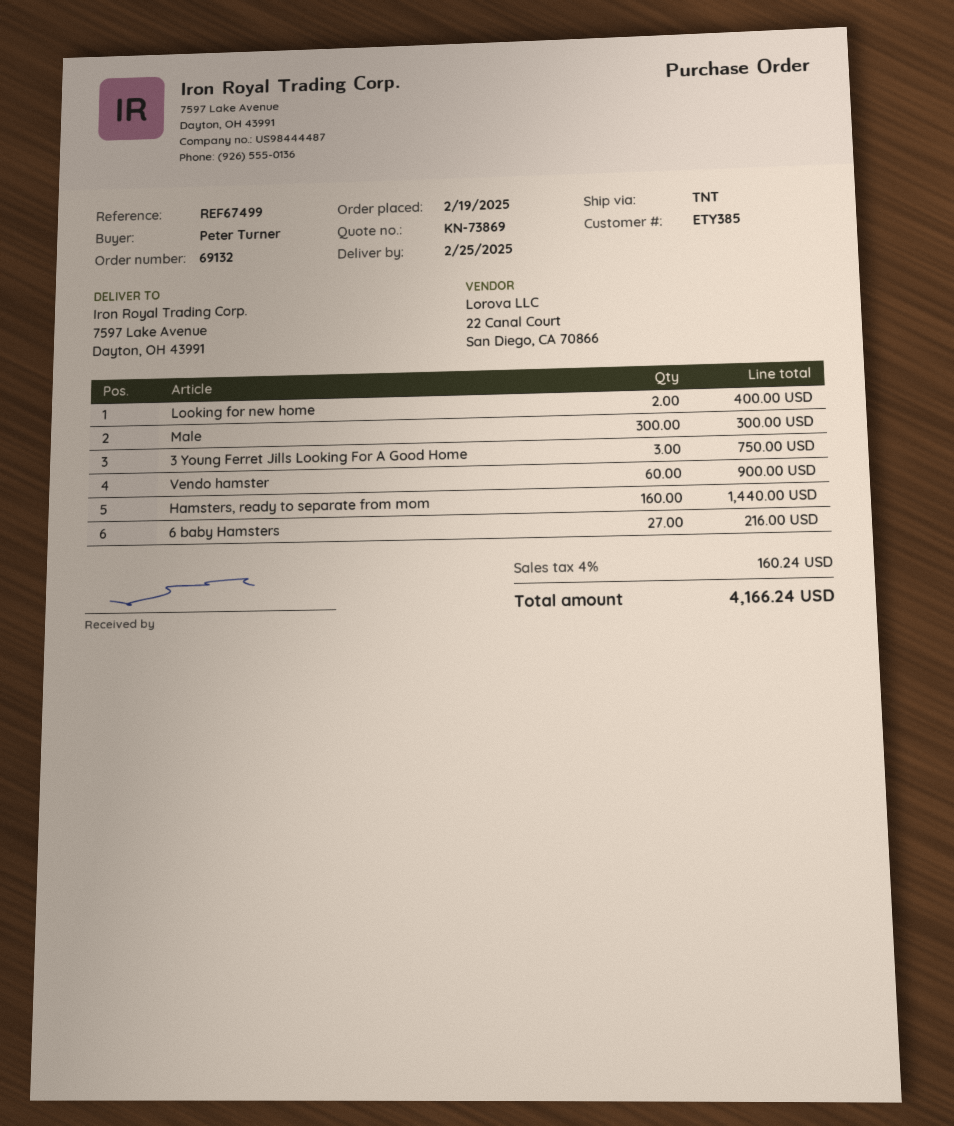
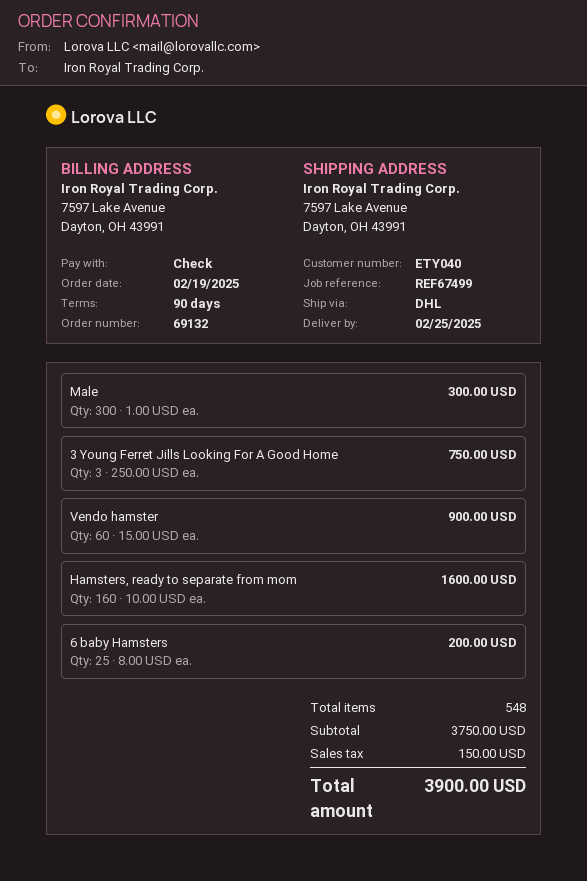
customer number: ETY385 -> ETY040
shipping method: TNT -> DHL
Looking for new home: 2 for 400.00 -> none
Hamsters, ready to separate from mom: 160 for 1440.00 -> 160 for 1600.00
6 baby Hamsters: 27 for 216.00 -> 25 for 200.00
tax: 160.24 -> 150.00
total: 4166.24 -> 3900.00

